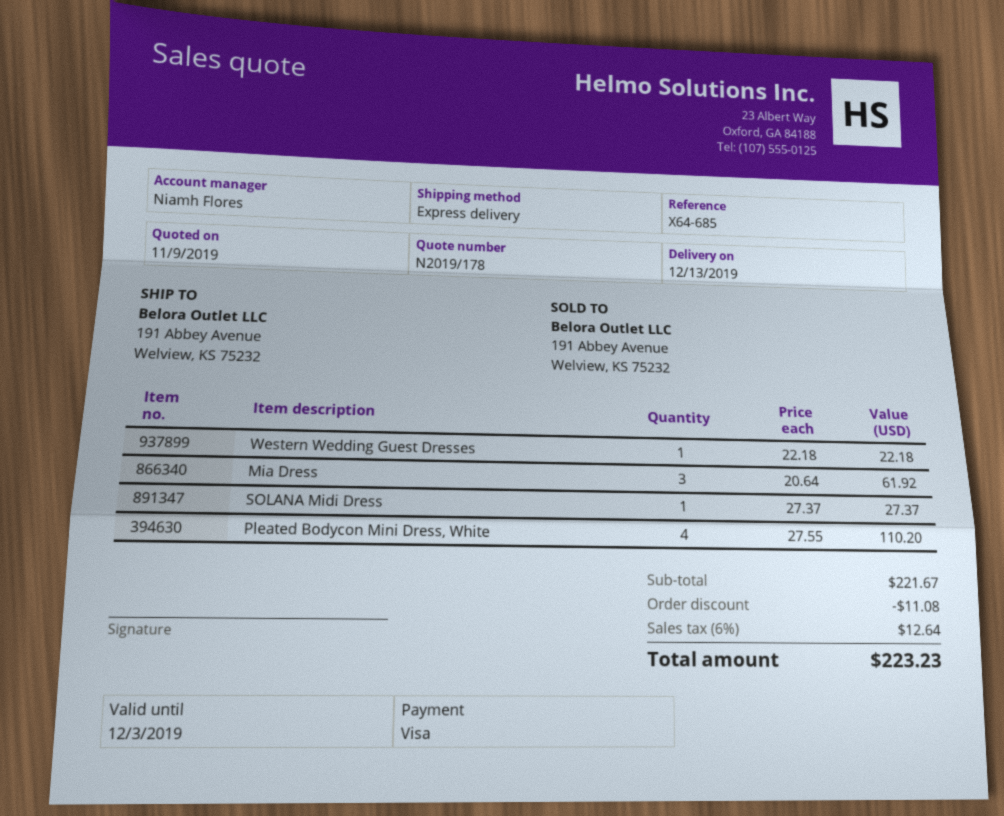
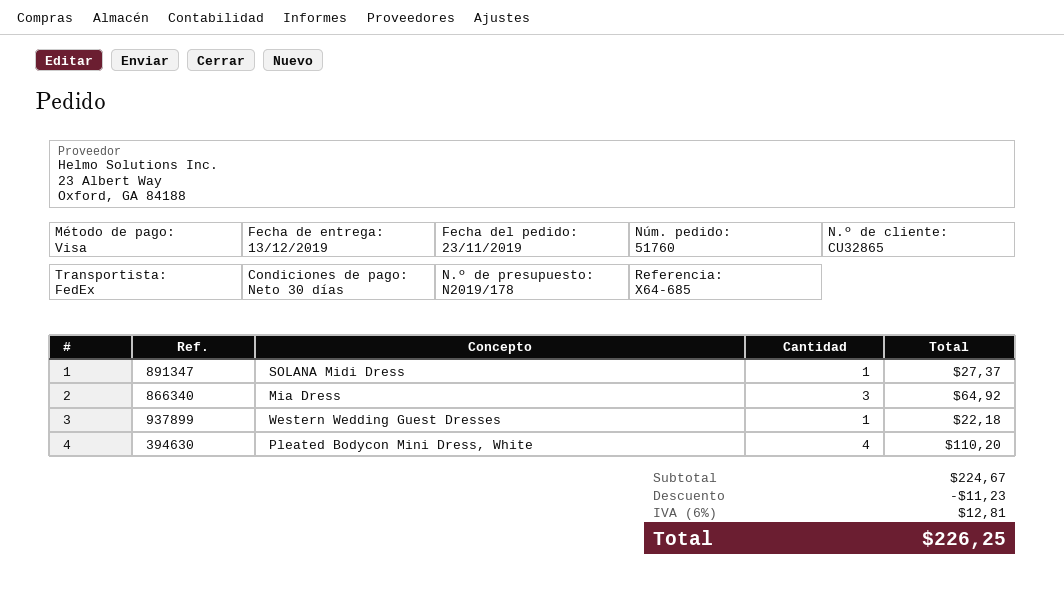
shipping method: express -> FedEx
Mia Dress: 3 for 61.92 -> 3 for 64.92
subtotal: 221.67 -> 224.67
discount: 11.08 -> 11.23
tax: 6% = 12.64 -> 6% = 12.81
total: 223.23 -> 226.25

